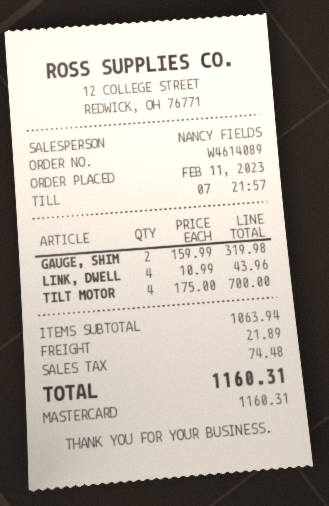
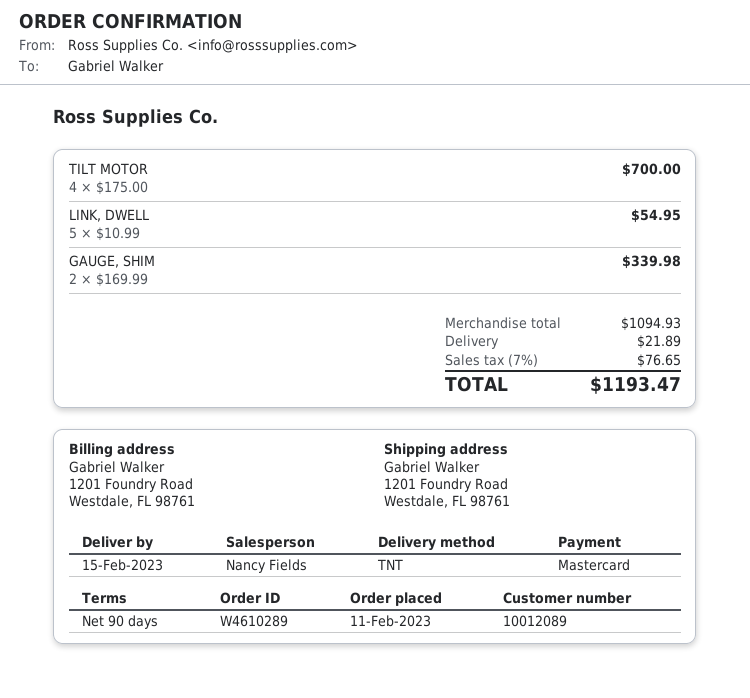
order number: W4614089 -> W4610289
GAUGE, SHIM: 2 x 159.99 = 319.98 -> 2 x 169.99 = 339.98
LINK, DWELL: 4 x 10.99 = 43.96 -> 5 x 10.99 = 54.95
subtotal: 1063.94 -> 1094.93
tax: 74.48 -> 76.65
total: 1160.31 -> 1193.47

